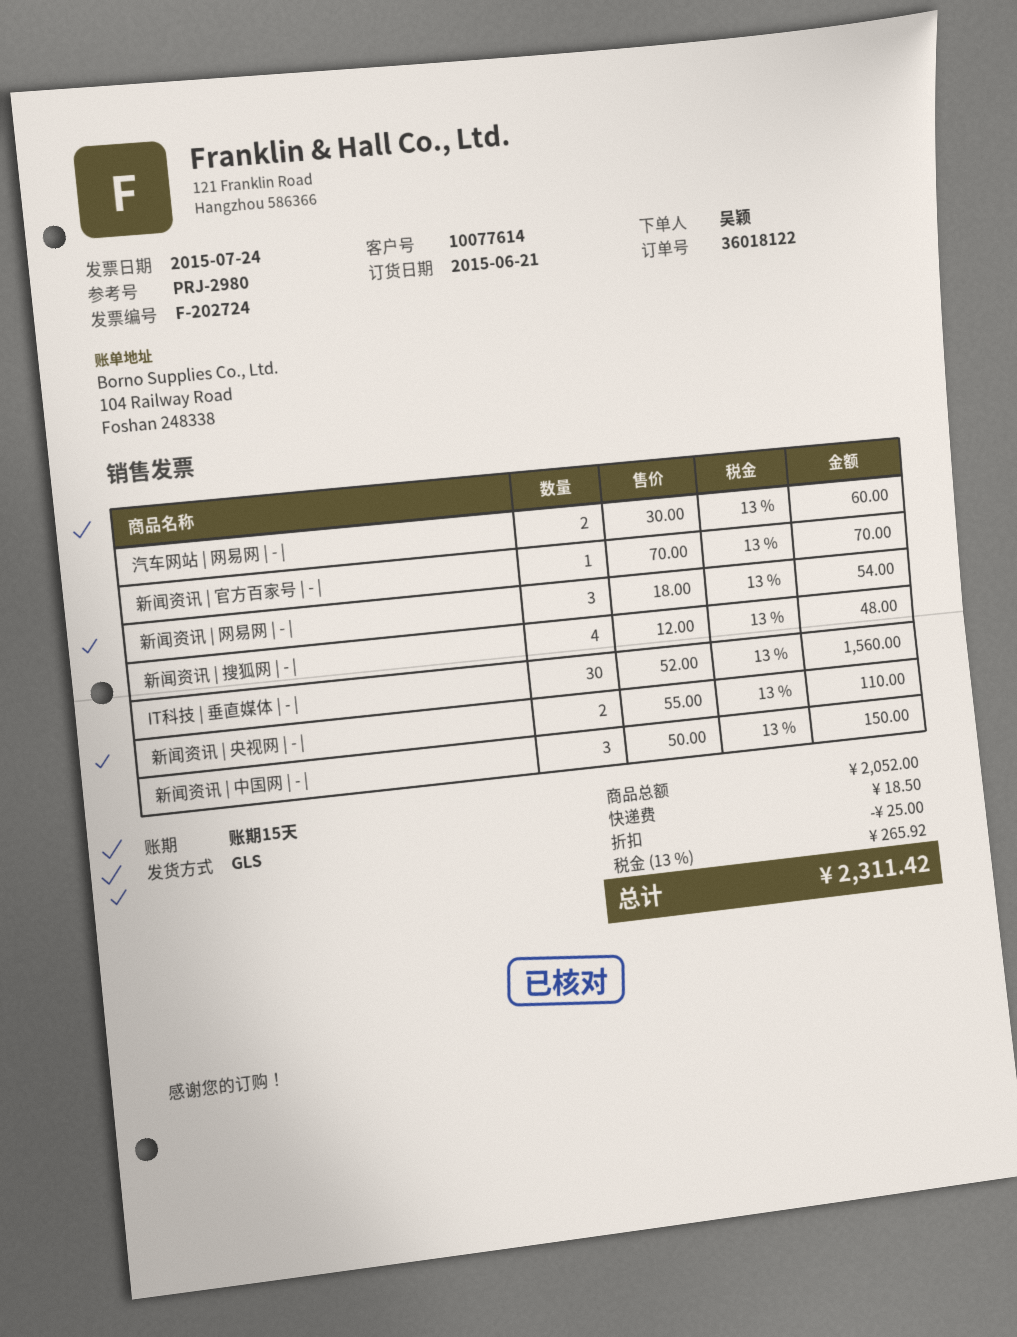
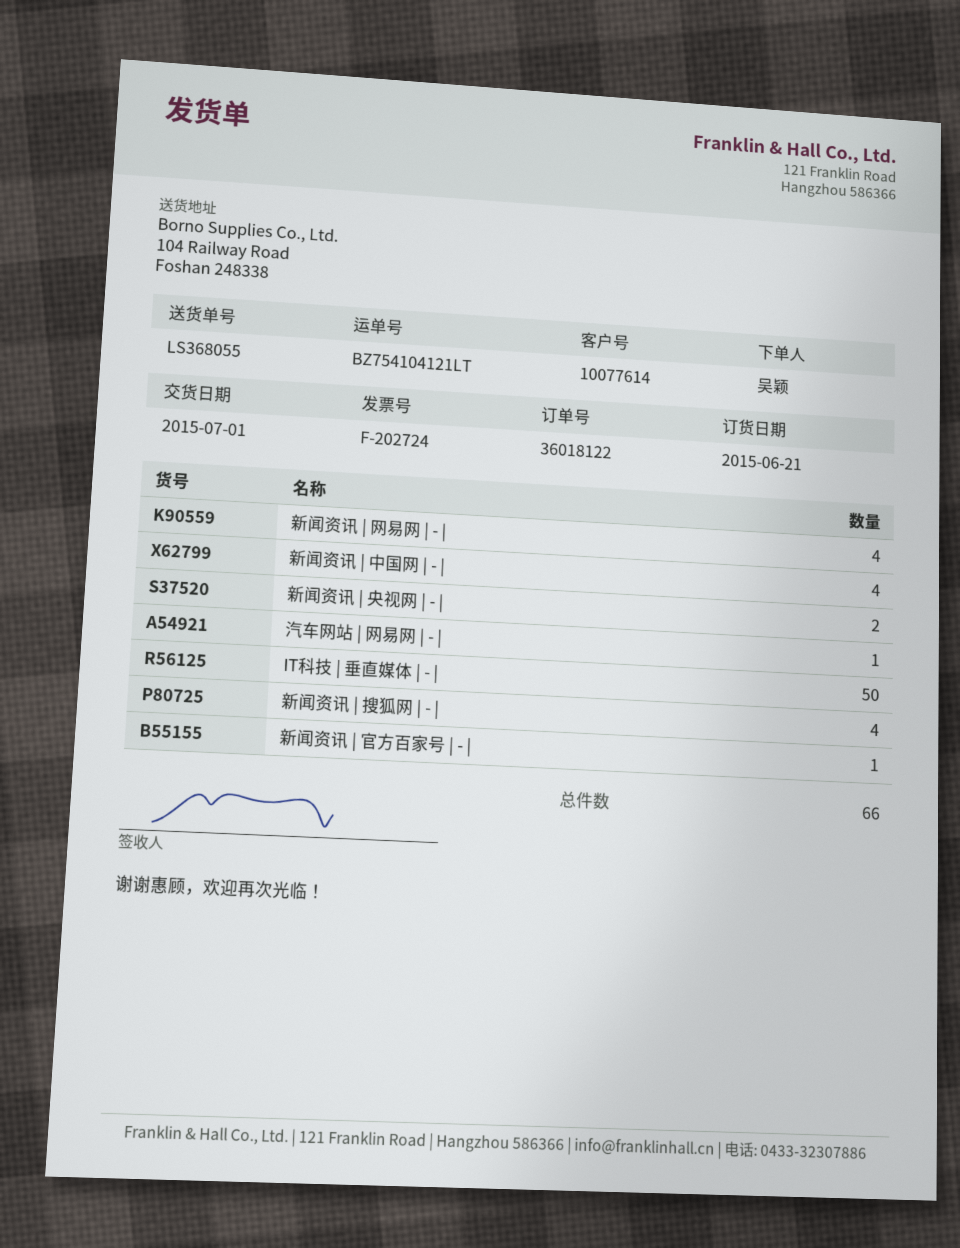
汽车网站 | 网易网 | - |: 2 -> 1
新闻资讯 | 网易网 | - |: 3 -> 4
IT科技 | 垂直媒体 | - |: 30 -> 50
新闻资讯 | 中国网 | - |: 3 -> 4

